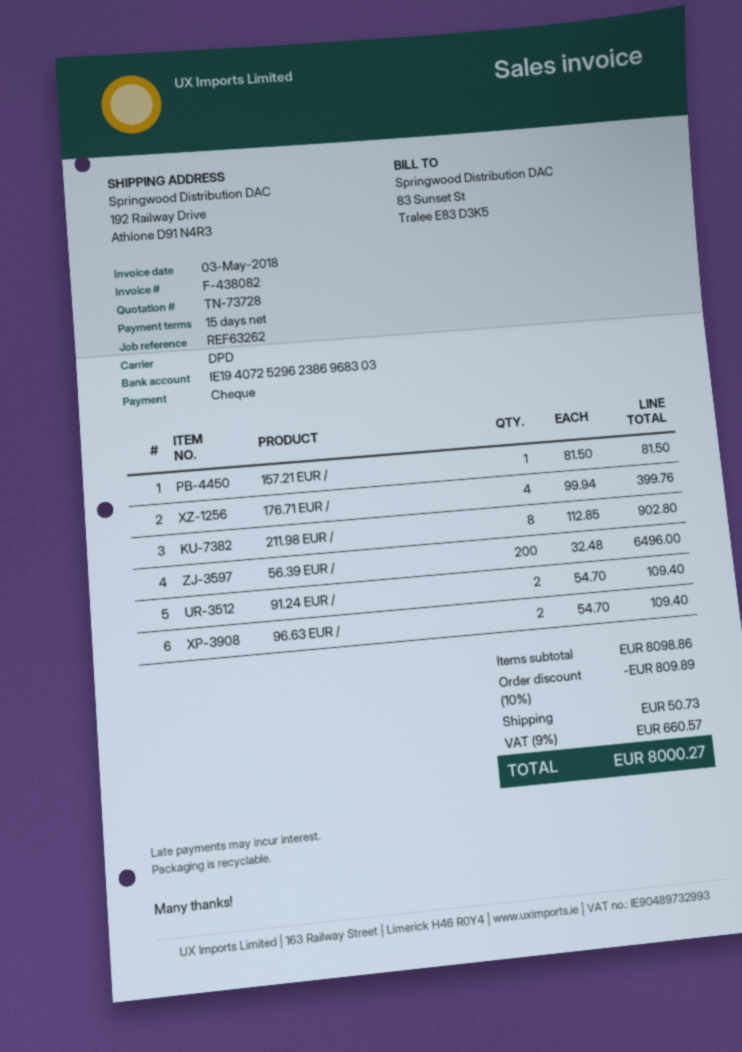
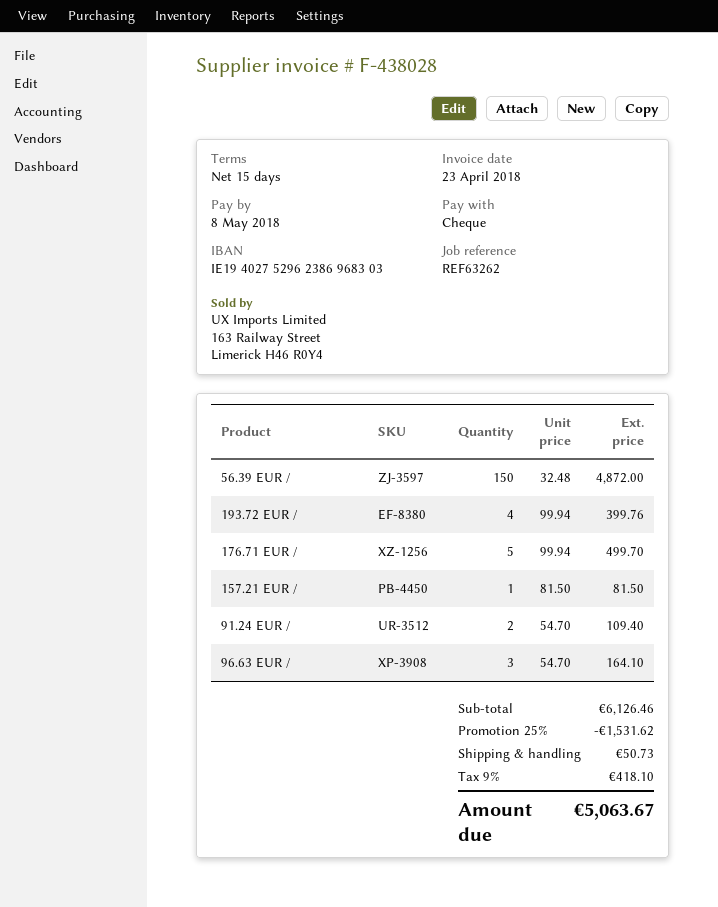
invoice number: F-438082 -> F-438028
invoice date: 2018-05-03 -> 2018-04-23
bank account: IE19407252962386968303 -> IE19402752962386968303
176.71 EUR /: 4 x 99.94 = 399.76 -> 5 x 99.94 = 499.70
211.98 EUR /: 8 x 112.85 = 902.80 -> none
56.39 EUR /: 200 x 32.48 = 6496.00 -> 150 x 32.48 = 4872.00
96.63 EUR /: 2 x 54.70 = 109.40 -> 3 x 54.70 = 164.10
193.72 EUR /: none -> 4 x 99.94 = 399.76
subtotal: 8098.86 -> 6126.46
discount: 10% = 809.89 -> 25% = 1531.62
tax: 9% = 660.57 -> 9% = 418.10
total: 8000.27 -> 5063.67

